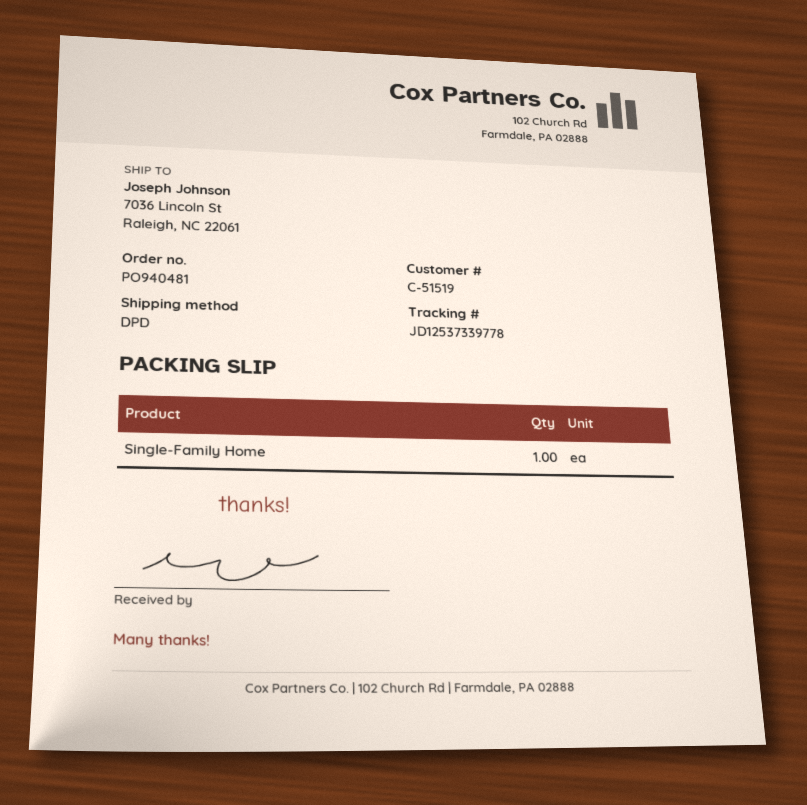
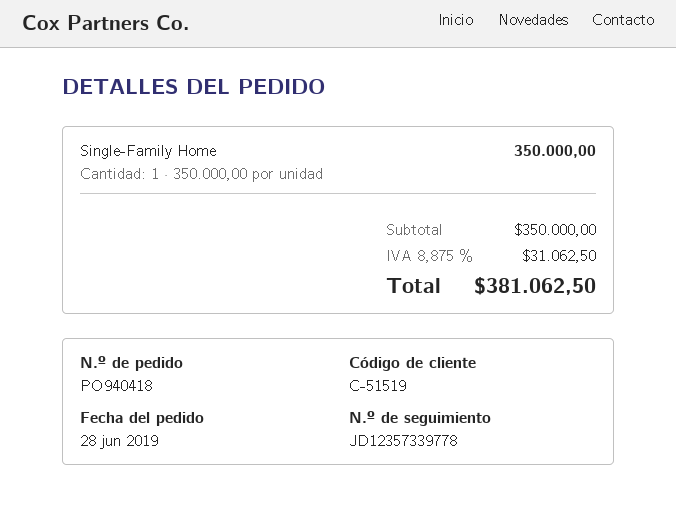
order number: PO940481 -> PO940418
tracking number: JD12537339778 -> JD12357339778

